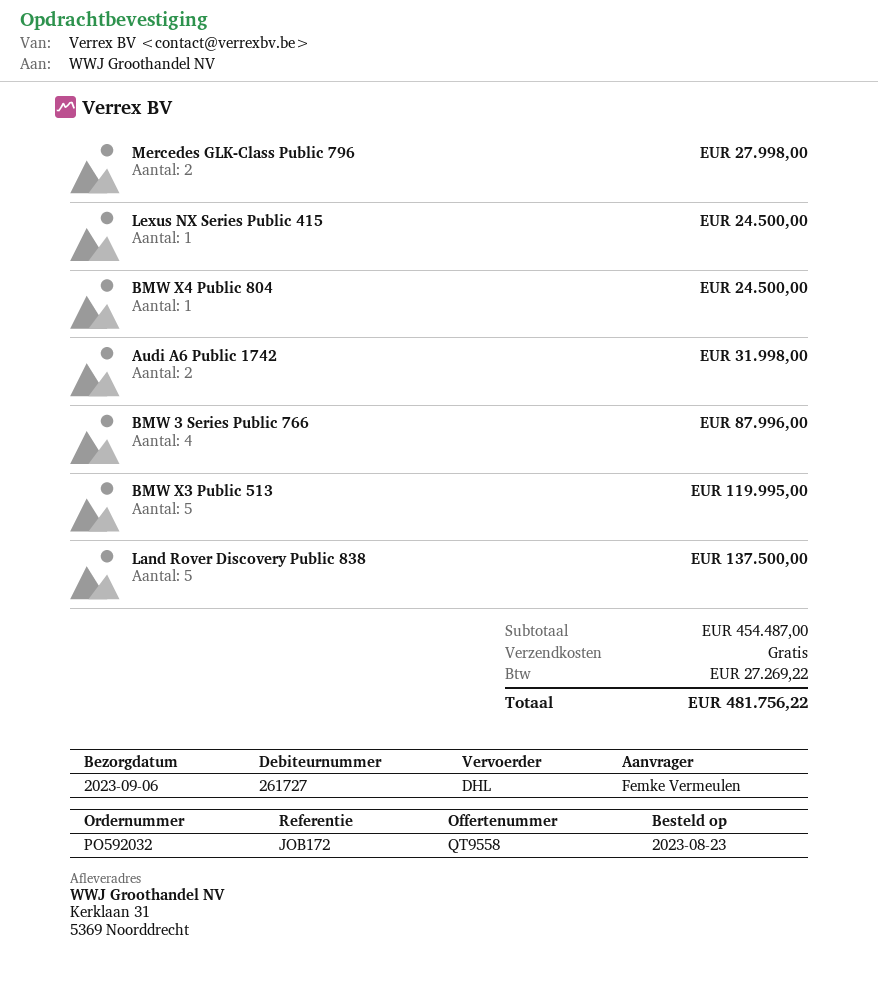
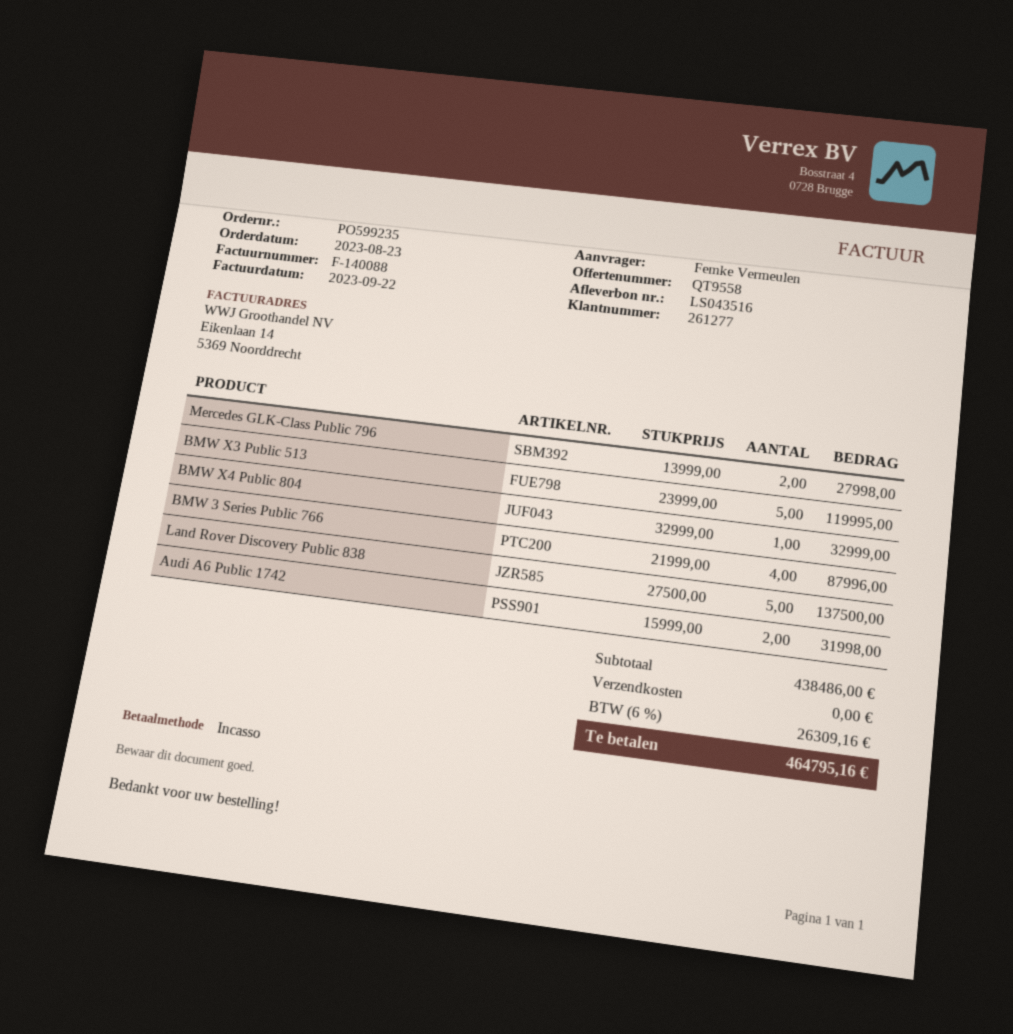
order number: PO592032 -> PO599235
customer number: 261727 -> 261277
Lexus NX Series Public 415: 1 for 24500.00 -> none
BMW X4 Public 804: 1 for 24500.00 -> 1 for 32999.00
subtotal: 454487.00 -> 438486.00
tax: 27269.22 -> 26309.16
total: 481756.22 -> 464795.16

